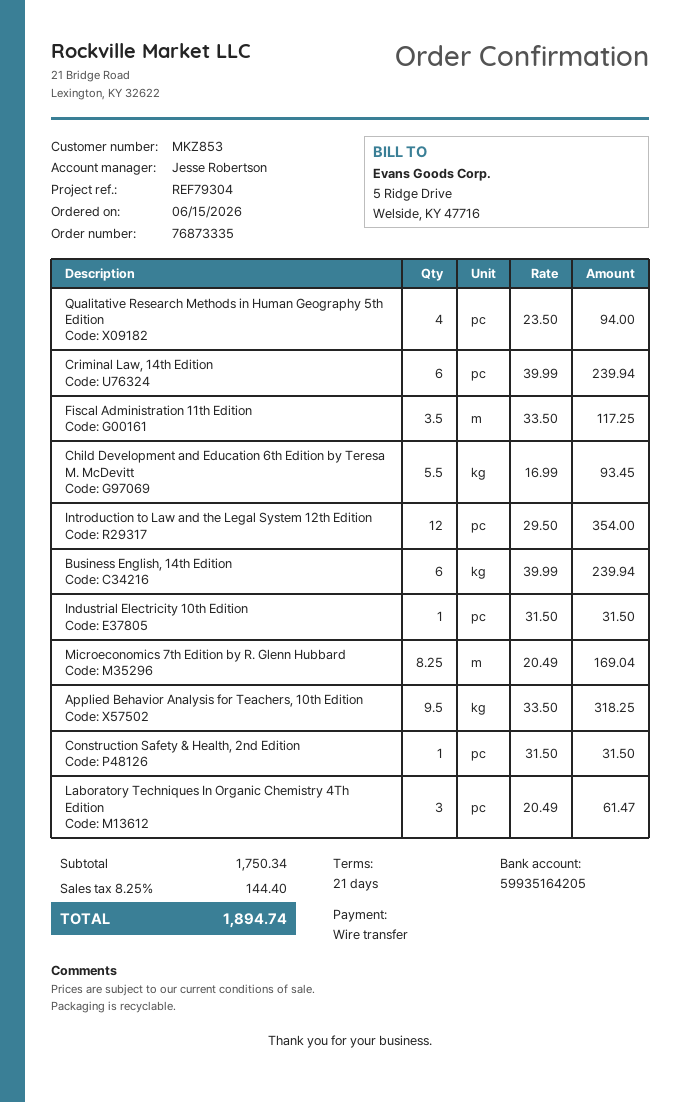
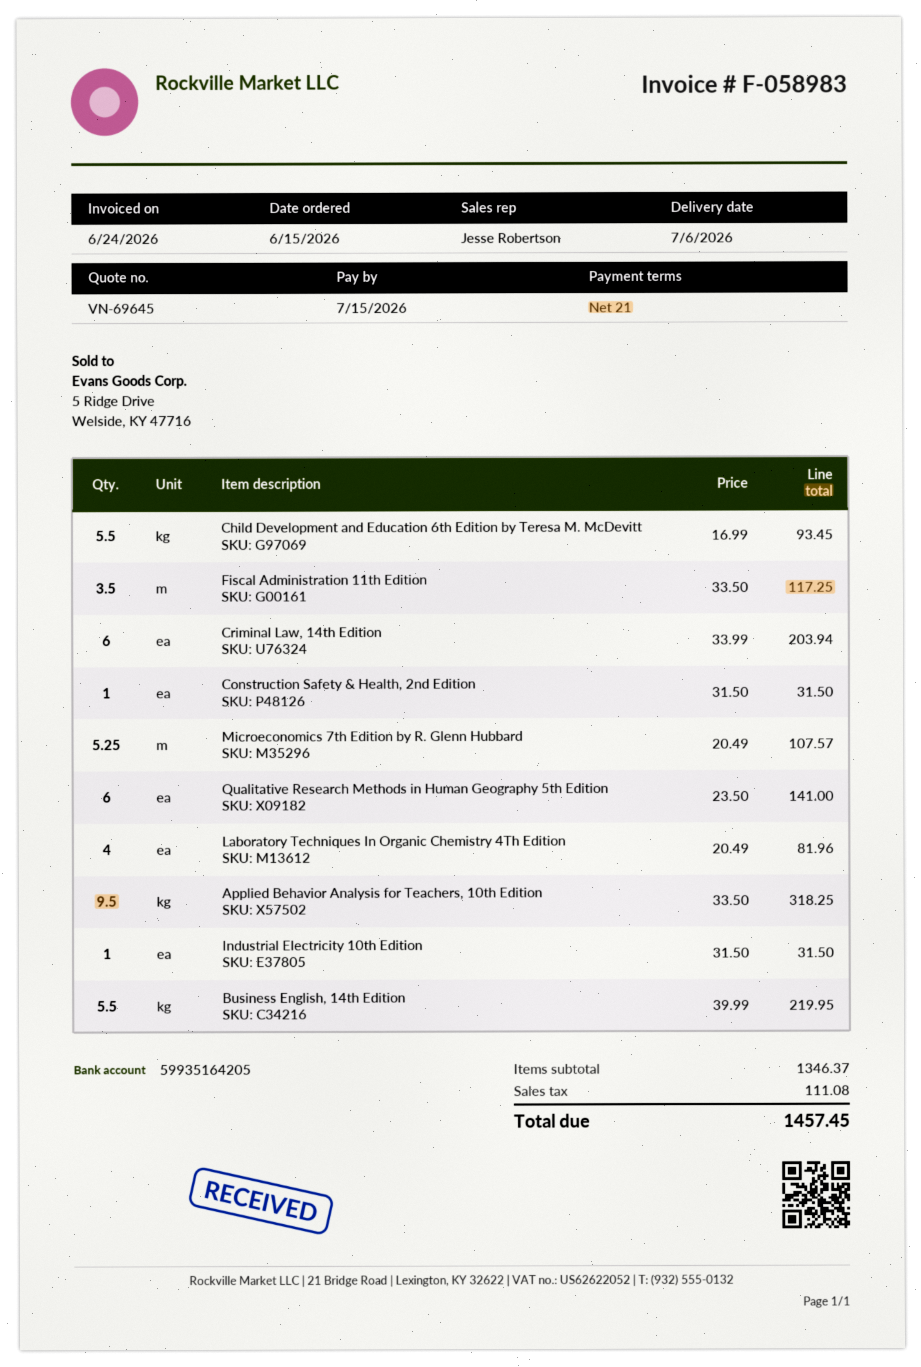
Qualitative Research Methods in Human Geography 5th Edition: 4 x 23.50 = 94.00 -> 6 x 23.50 = 141.00
Criminal Law, 14th Edition: 6 x 39.99 = 239.94 -> 6 x 33.99 = 203.94
Introduction to Law and the Legal System 12th Edition: 12 x 29.50 = 354.00 -> none
Business English, 14th Edition: 6 x 39.99 = 239.94 -> 5.5 x 39.99 = 219.95
Microeconomics 7th Edition by R. Glenn Hubbard: 8.25 x 20.49 = 169.04 -> 5.25 x 20.49 = 107.57
Laboratory Techniques In Organic Chemistry 4Th Edition: 3 x 20.49 = 61.47 -> 4 x 20.49 = 81.96
subtotal: 1750.34 -> 1346.37
tax: 144.40 -> 111.08
total: 1894.74 -> 1457.45

